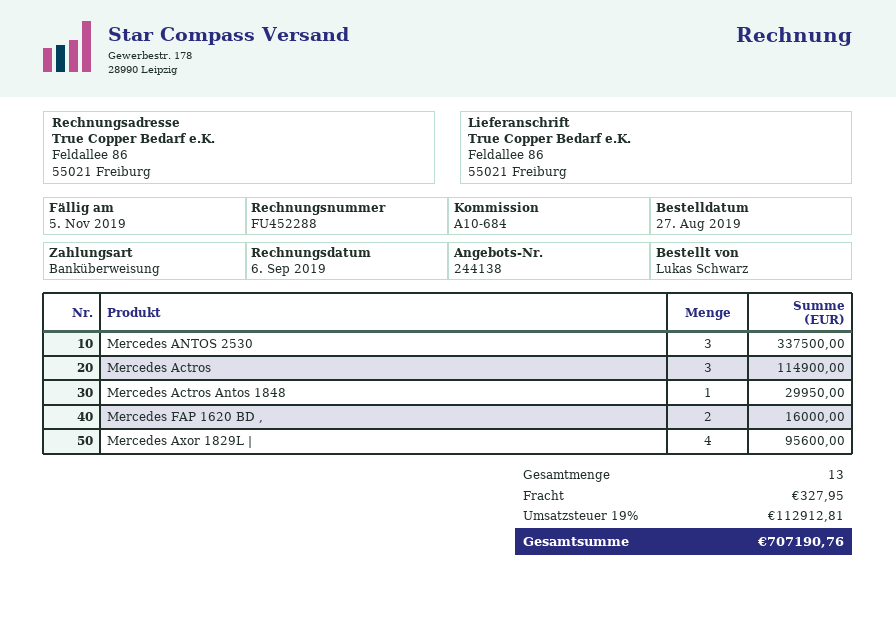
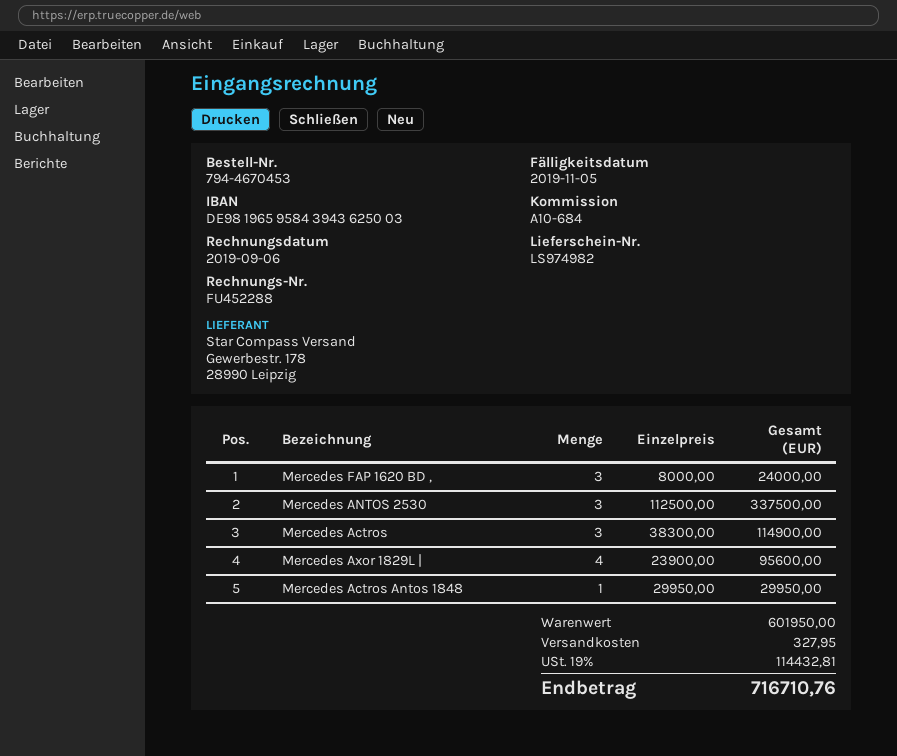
Mercedes FAP 1620 BD ,: 2 for 16000.00 -> 3 for 24000.00
tax: 19% = 112912.81 -> 19% = 114432.81
total: 707190.76 -> 716710.76

